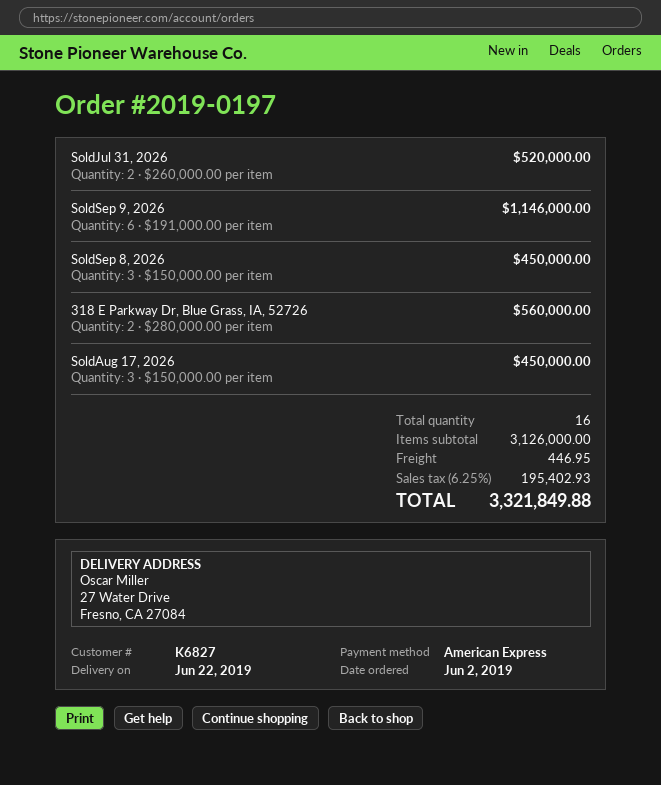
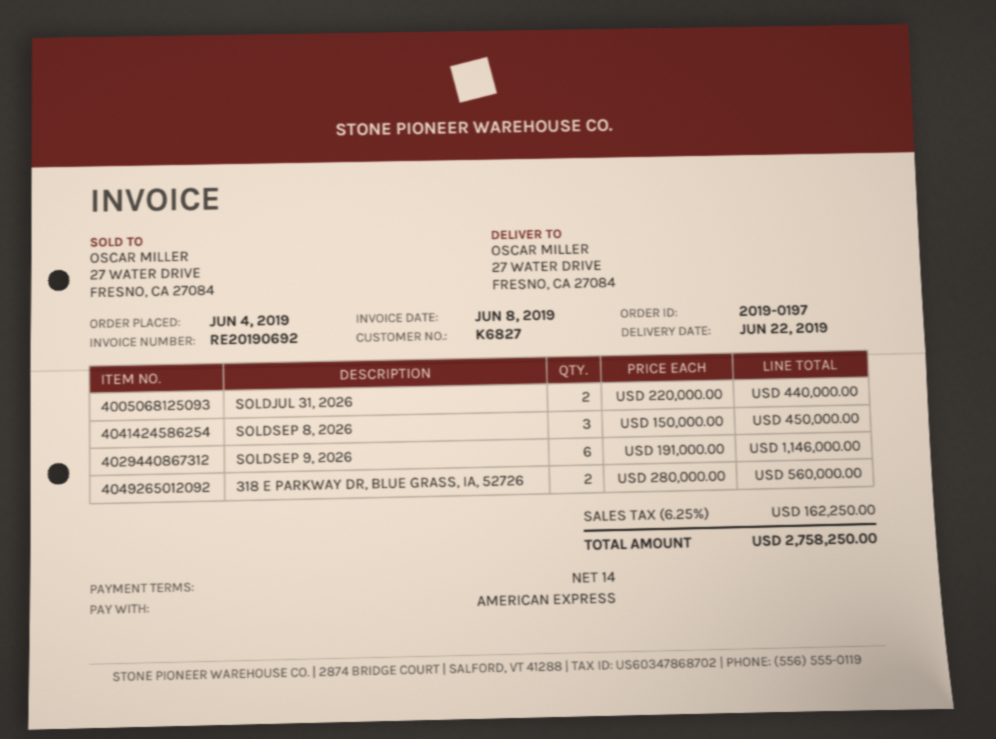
order date: 2019-06-02 -> 2019-06-04
SoldJul 31, 2026: 2 x 260000.00 = 520000.00 -> 2 x 220000.00 = 440000.00
SoldAug 17, 2026: 3 x 150000.00 = 450000.00 -> none
shipping: 446.95 -> none
tax: 6.25% = 195402.93 -> 6.25% = 162250.00
total: 3321849.88 -> 2758250.00

